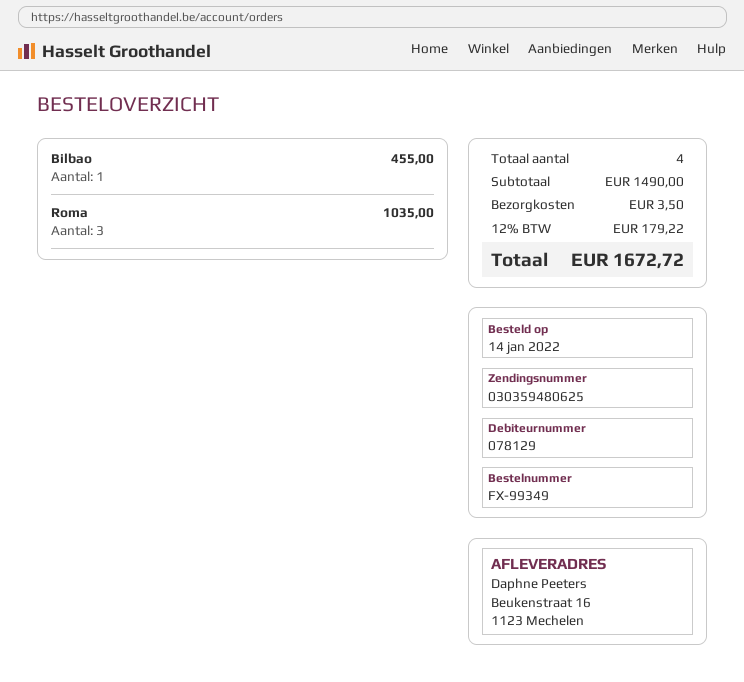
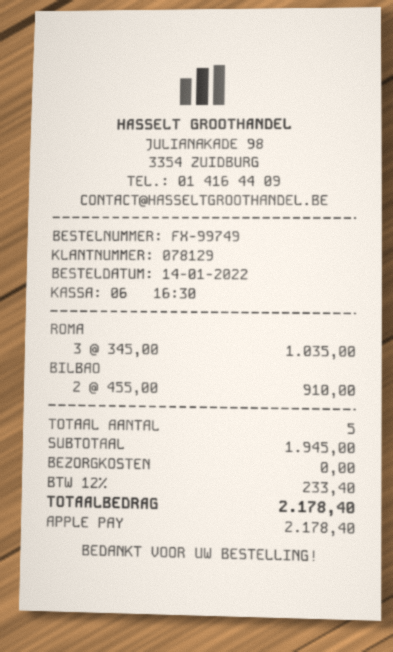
order number: FX-99349 -> FX-99749
Bilbao: 1 for 455.00 -> 2 for 910.00
total quantity: 4 -> 5
subtotal: 1490.00 -> 1945.00
shipping: 3.50 -> 0.00
tax: 12% = 179.22 -> 12% = 233.40
total: 1672.72 -> 2178.40

